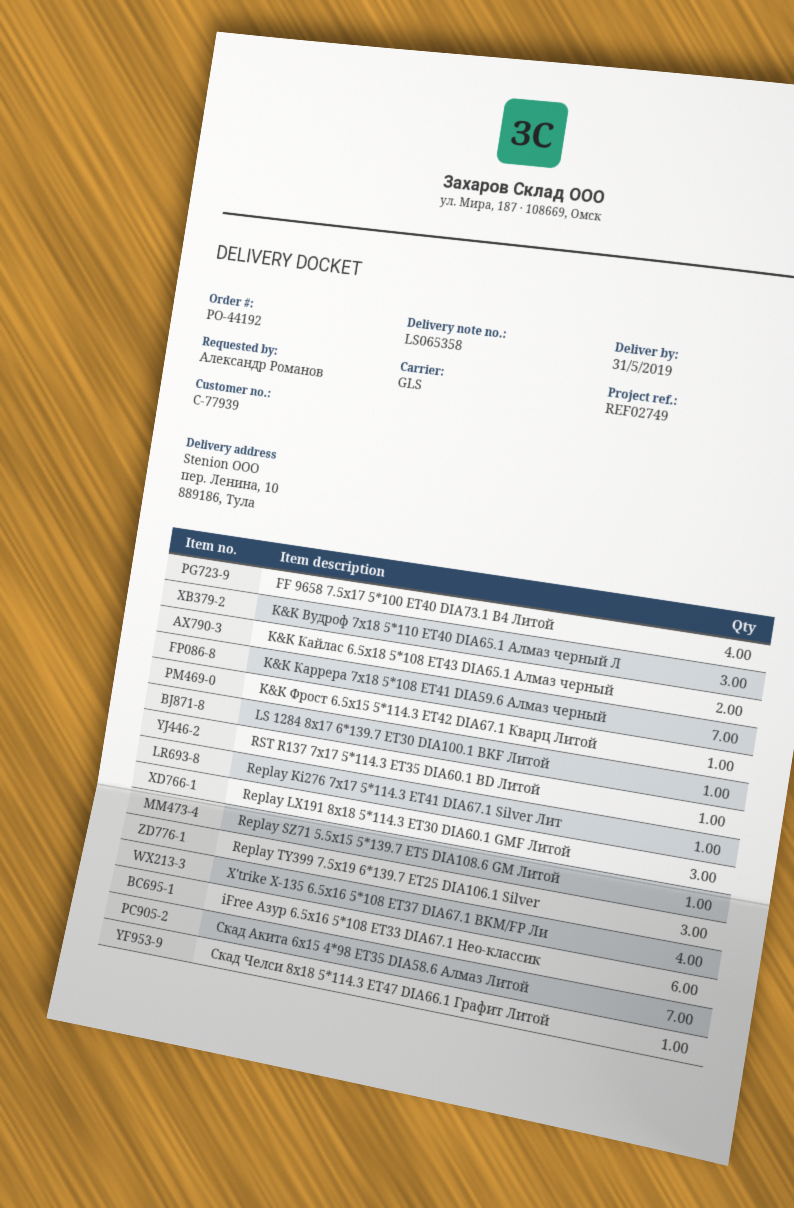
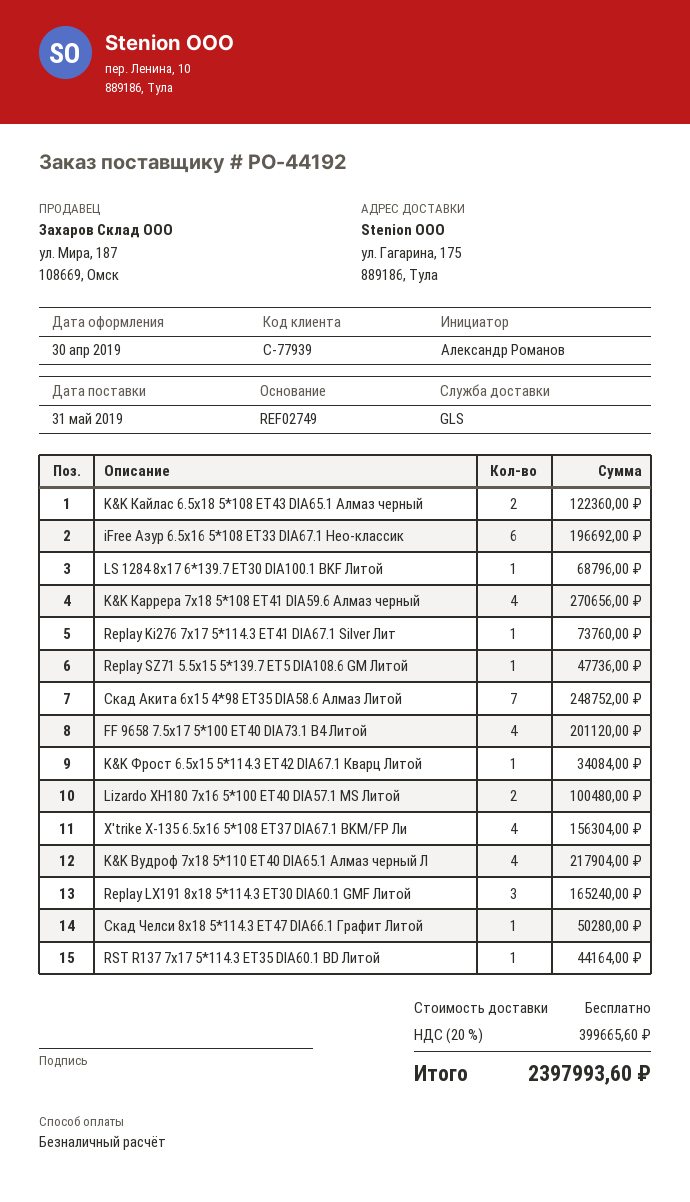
ship to: пер. Ленина, 10, 889186, Тула -> ул. Гагарина, 175, 889186, Тула
K&K Вудроф 7x18 5*110 ET40 DIA65.1 Алмаз черный Л: 3 -> 4
K&K Каррера 7x18 5*108 ET41 DIA59.6 Алмаз черный: 7 -> 4
Replay TY399 7.5x19 6*139.7 ET25 DIA106.1 Silver: 3 -> none
Lizardo XH180 7x16 5*100 ET40 DIA57.1 MS Литой: none -> 2

